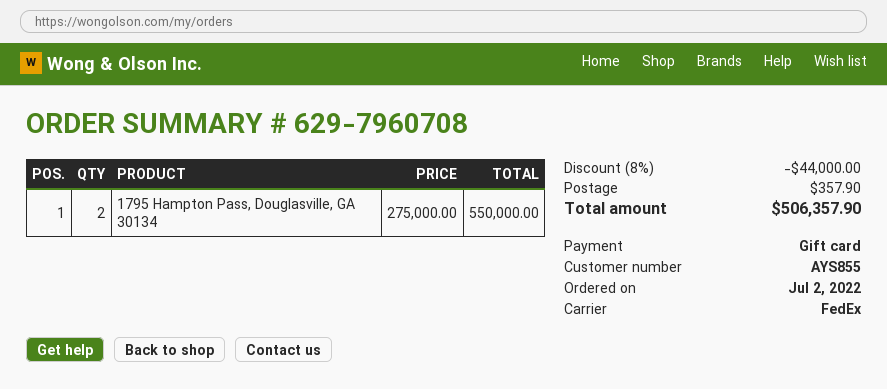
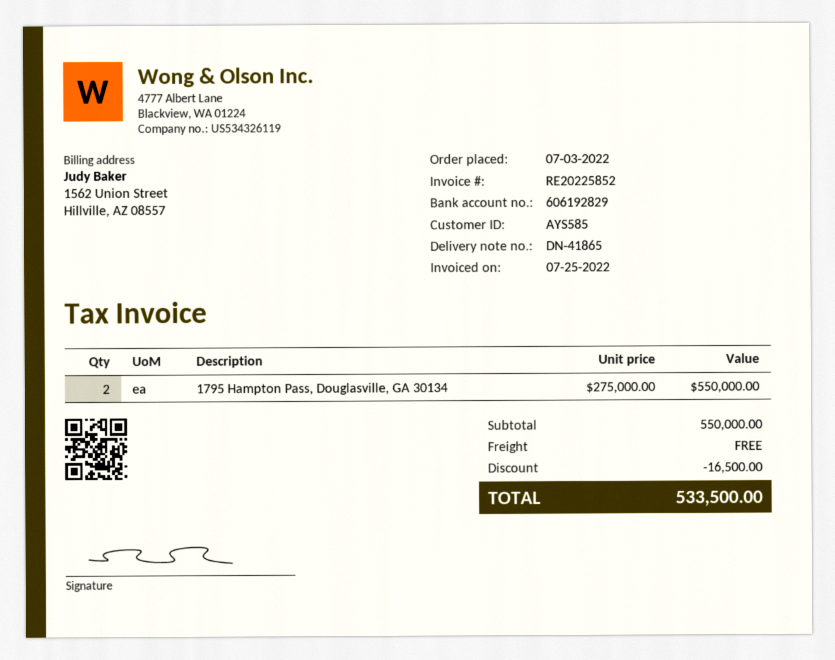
order date: 2022-07-02 -> 2022-07-03
customer number: AYS855 -> AYS585
discount: 44000.00 -> 16500.00
shipping: 357.90 -> 0.00
total: 506357.90 -> 533500.00

